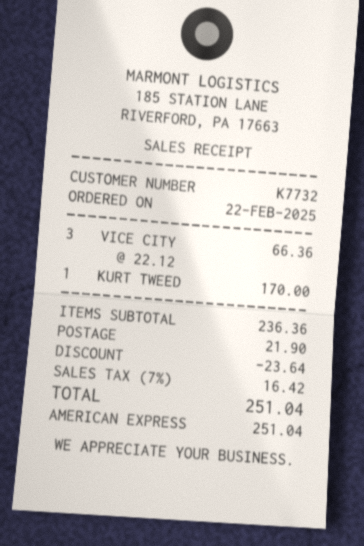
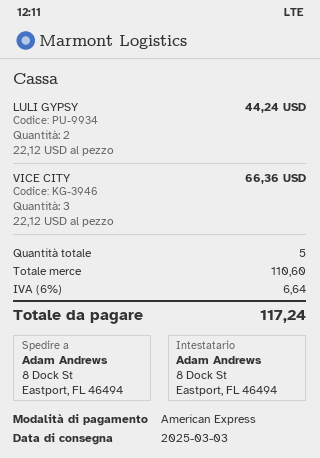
KURT TWEED: 1 x 170.00 = 170.00 -> none
LULI GYPSY: none -> 2 x 22.12 = 44.24
subtotal: 236.36 -> 110.60
discount: 23.64 -> none
shipping: 21.90 -> none
tax: 7% = 16.42 -> 6% = 6.64
total: 251.04 -> 117.24

